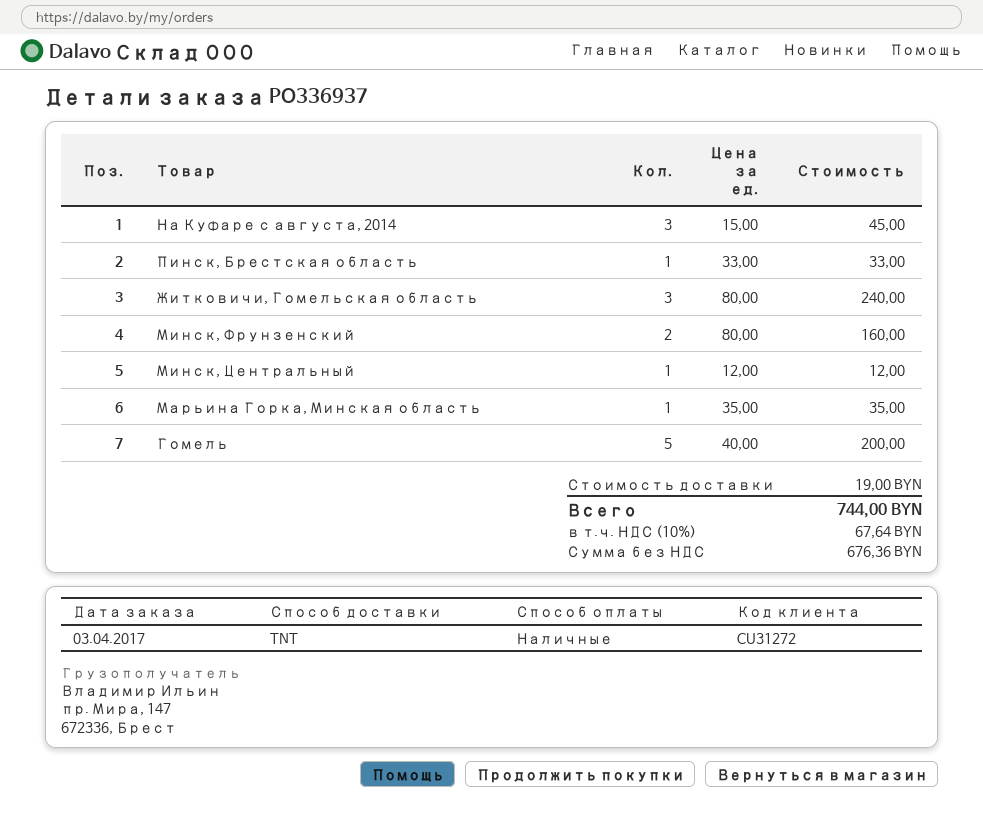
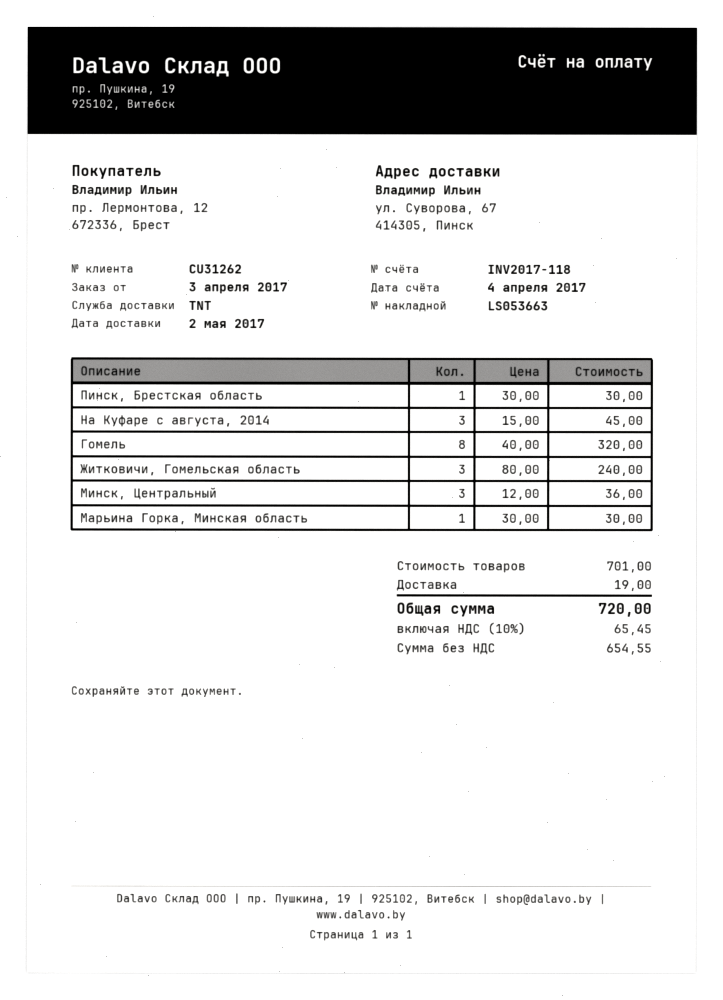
customer number: CU31272 -> CU31262
ship to: пр. Мира, 147, 672336, Брест -> ул. Суворова, 67, 414305, Пинск
Пинск, Брестская область: 1 x 33.00 = 33.00 -> 1 x 30.00 = 30.00
Минск, Фрунзенский: 2 x 80.00 = 160.00 -> none
Минск, Центральный: 1 x 12.00 = 12.00 -> 3 x 12.00 = 36.00
Марьина Горка, Минская область: 1 x 35.00 = 35.00 -> 1 x 30.00 = 30.00
Гомель: 5 x 40.00 = 200.00 -> 8 x 40.00 = 320.00
net: 676.36 -> 654.55
tax: 10% = 67.64 -> 10% = 65.45
total: 744.00 -> 720.00

